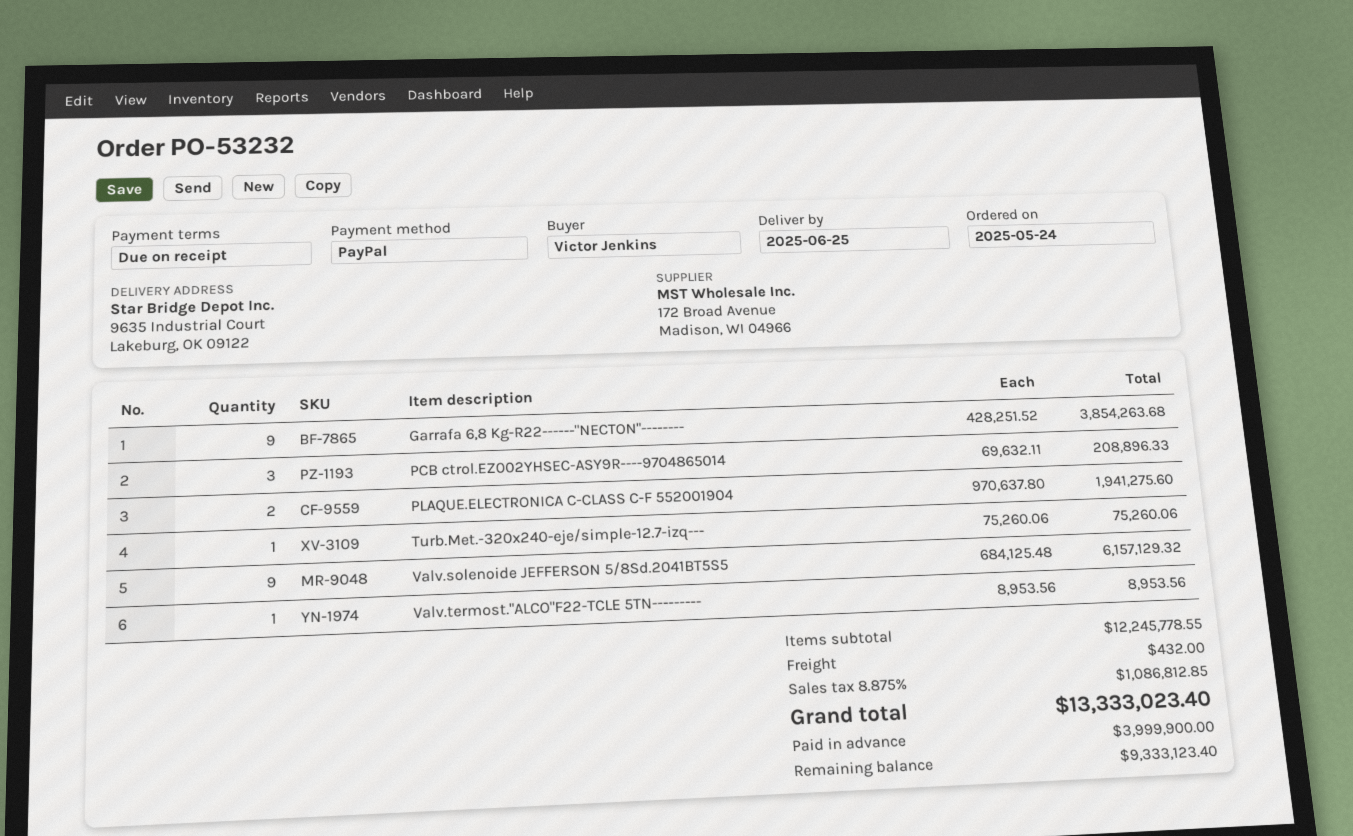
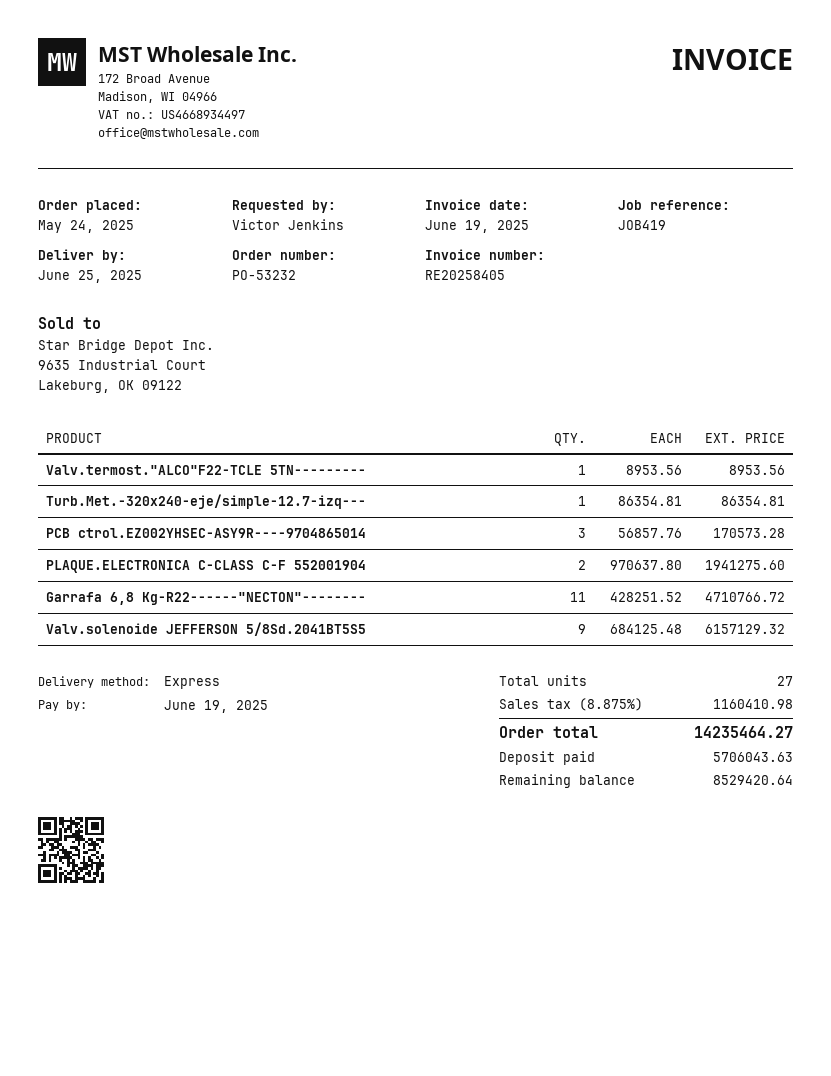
Garrafa 6,8 Kg-R22------"NECTON"--------: 9 x 428251.52 = 3854263.68 -> 11 x 428251.52 = 4710766.72
PCB ctrol.EZ002YHSEC-ASY9R----9704865014: 3 x 69632.11 = 208896.33 -> 3 x 56857.76 = 170573.28
Turb.Met.-320x240-eje/simple-12.7-izq---: 1 x 75260.06 = 75260.06 -> 1 x 86354.81 = 86354.81
shipping: 432.00 -> none
tax: 8.875% = 1086812.85 -> 8.875% = 1160410.98
total: 13333023.40 -> 14235464.27
deposit: 3999900.00 -> 5706043.63
balance: 9333123.40 -> 8529420.64

